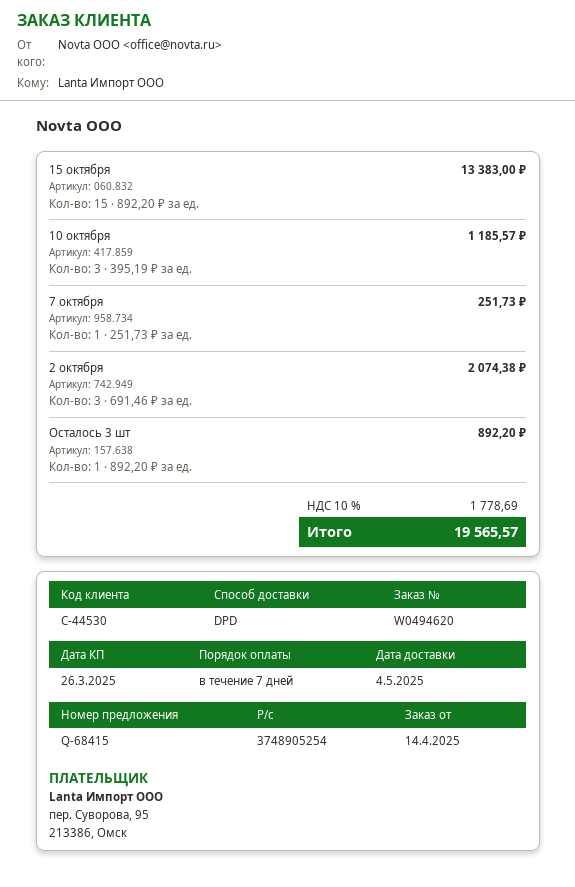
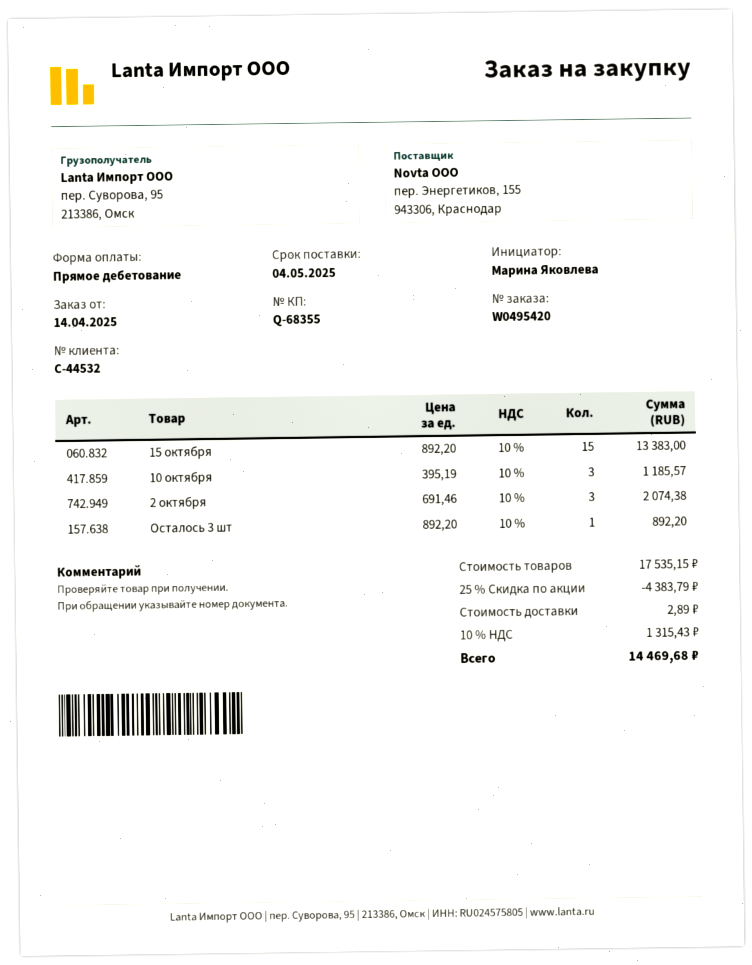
quote number: Q-68415 -> Q-68355
order number: W0494620 -> W0495420
customer number: C-44530 -> C-44532
7 октября: 1 x 251.73 = 251.73 -> none
discount: none -> 25% = 4383.79
shipping: none -> 2.89
tax: 10% = 1778.69 -> 10% = 1315.43
total: 19565.57 -> 14469.68

